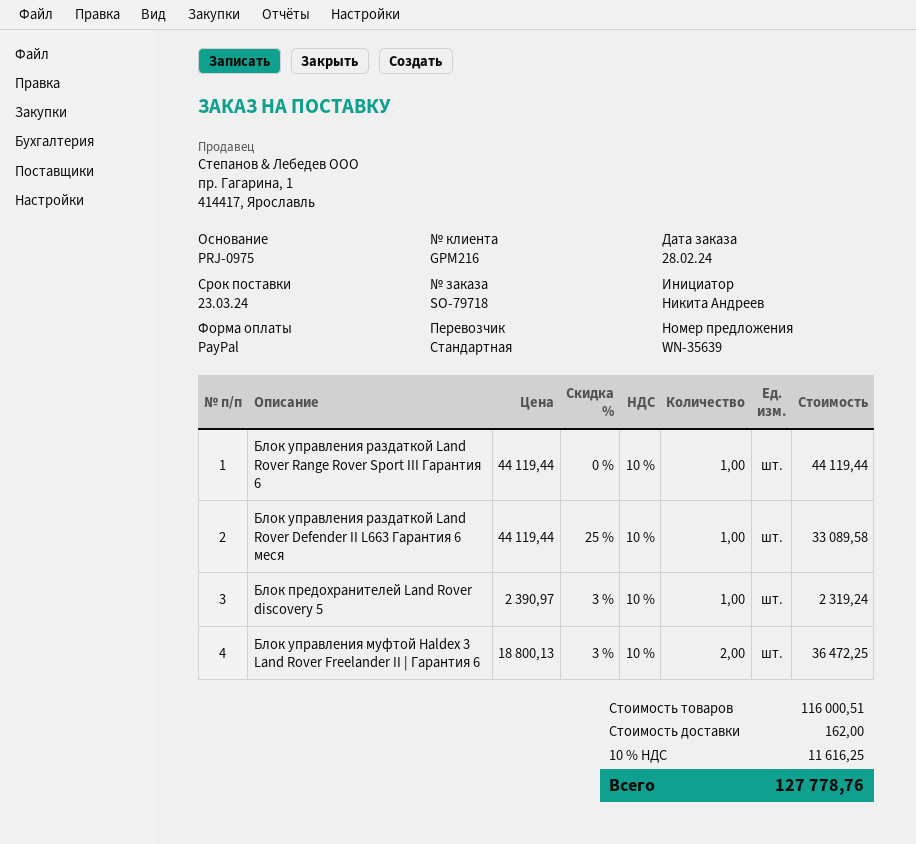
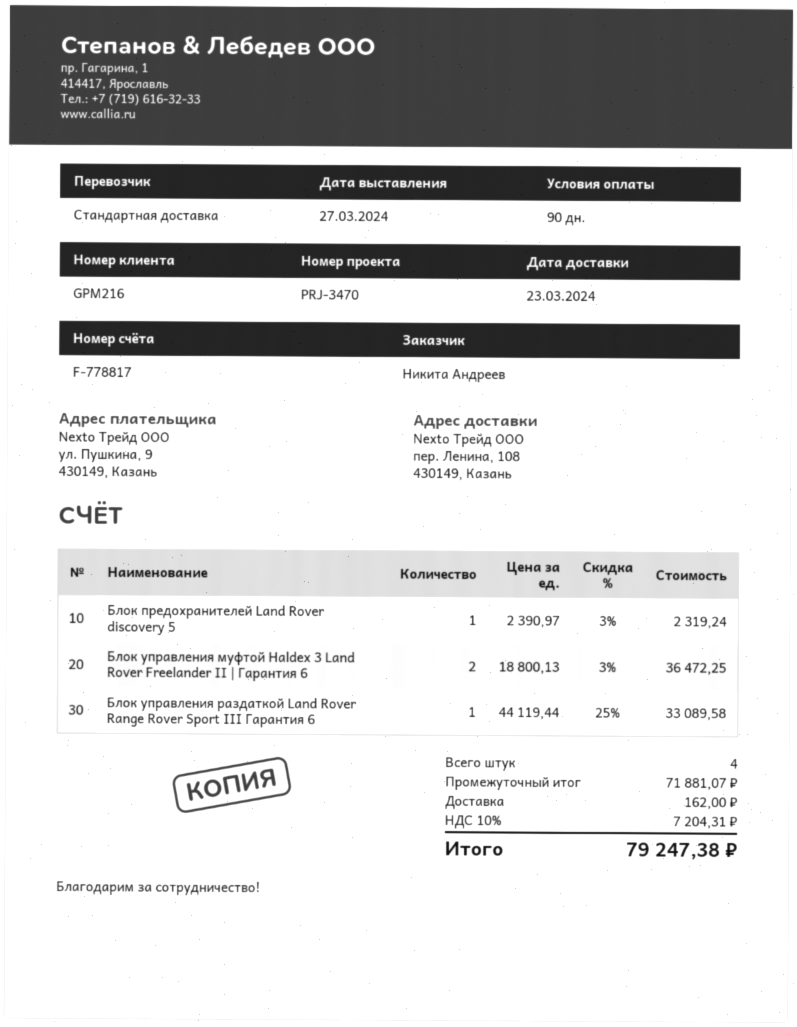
reference: PRJ-0975 -> PRJ-3470
Блок управления раздаткой Land Rover Range Rover Sport III Гарантия 6: 1 x 44119.44 = 44119.44 -> 1 x 44119.44 - 25% = 33089.58
Блок управления раздаткой Land Rover Defender II L663 Гарантия 6 меся: 1 x 44119.44 - 25% = 33089.58 -> none
subtotal: 116000.51 -> 71881.07
tax: 10% = 11616.25 -> 10% = 7204.31
total: 127778.76 -> 79247.38

